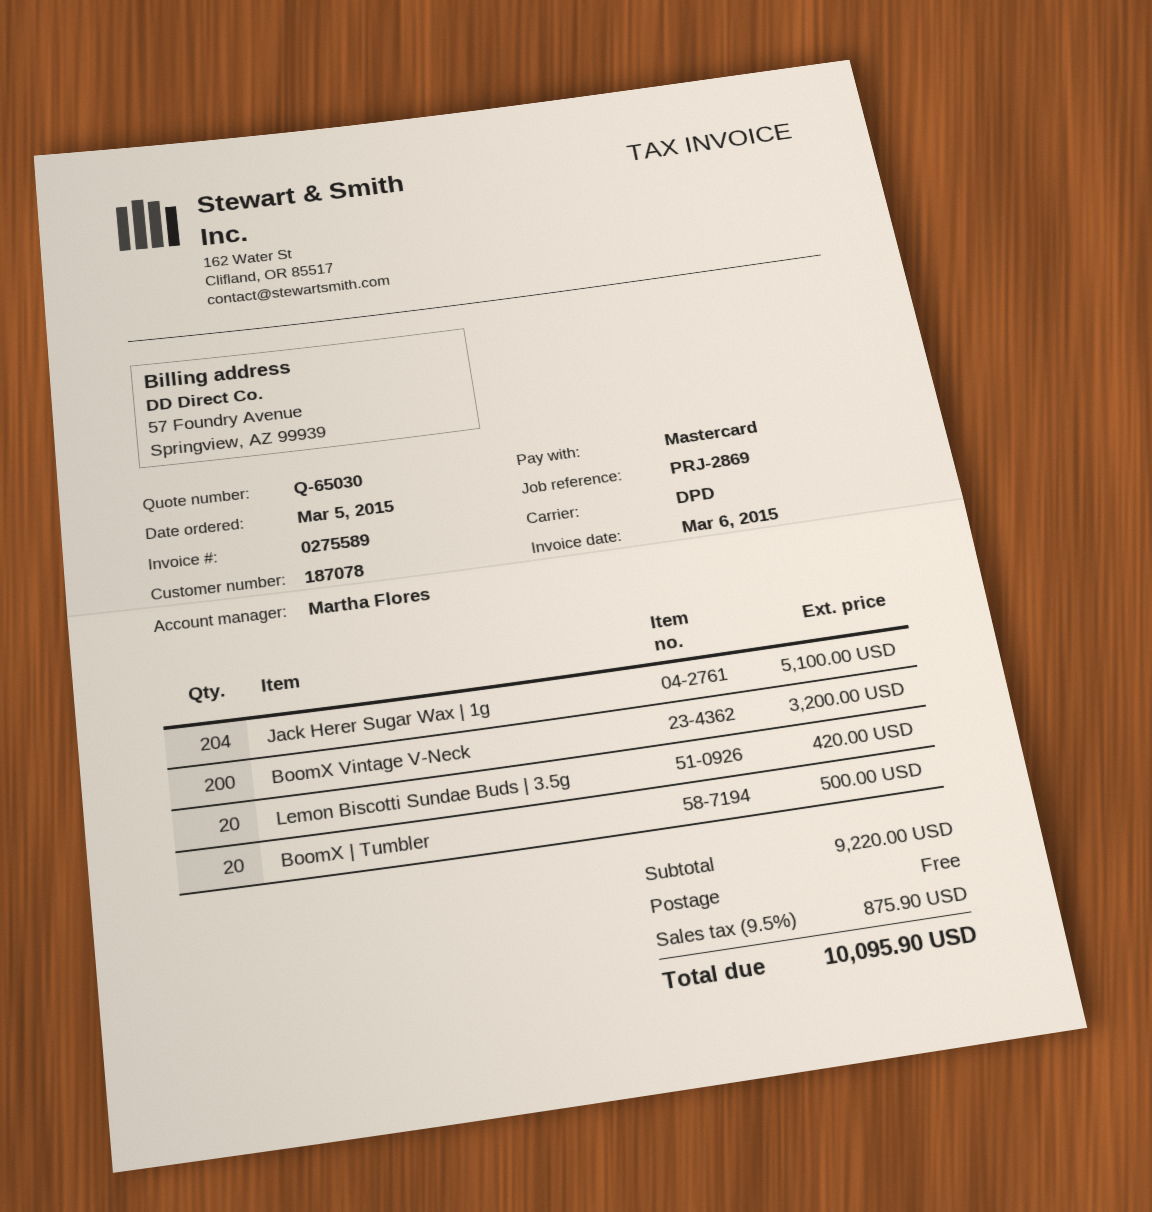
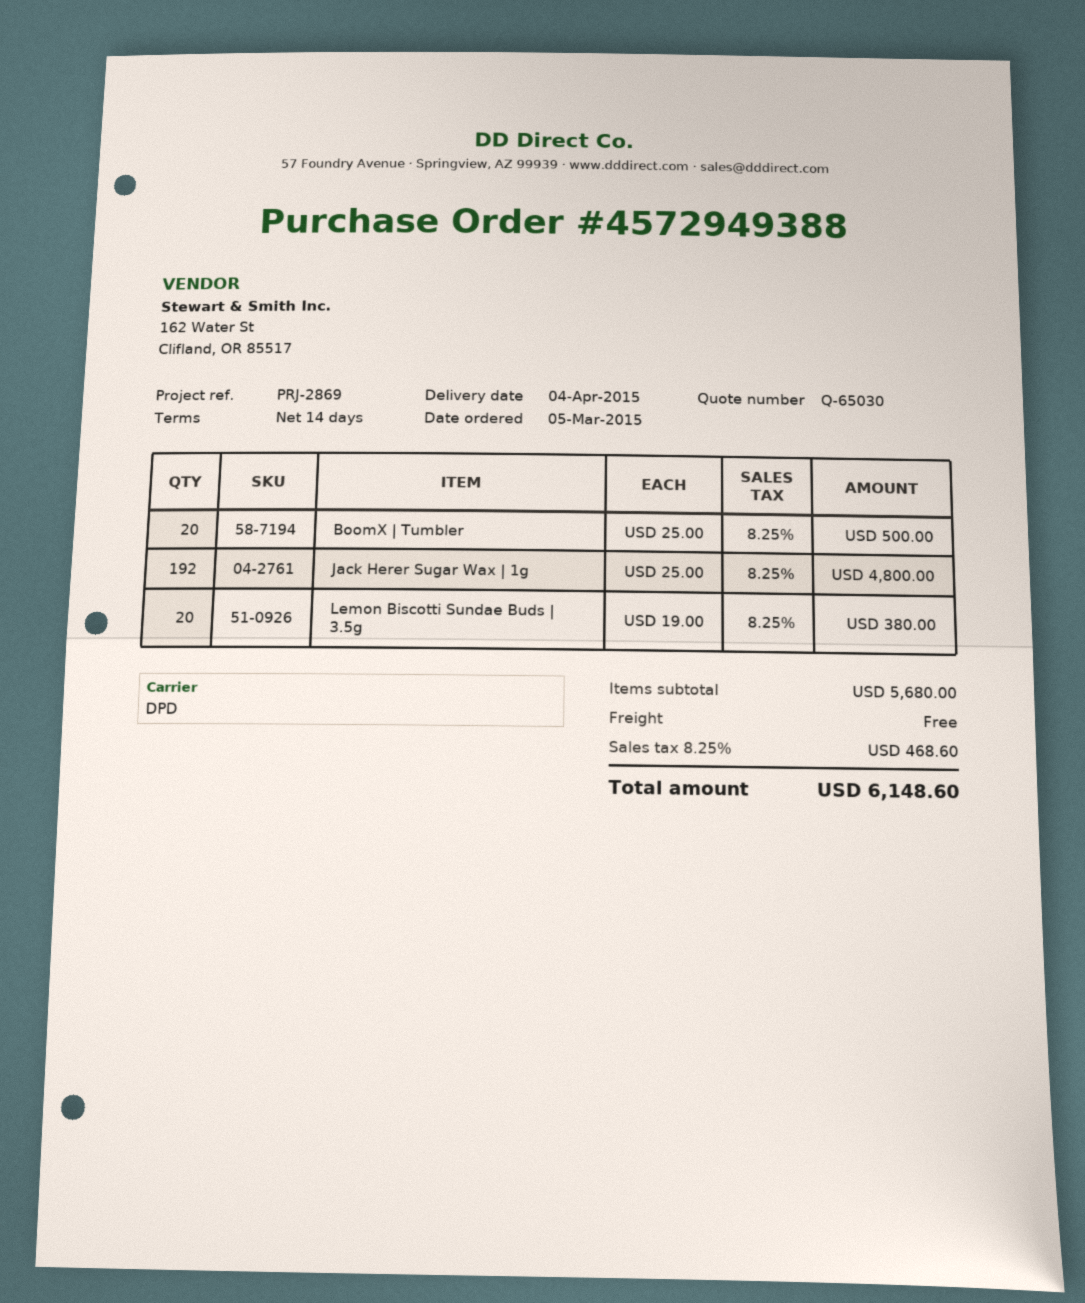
Jack Herer Sugar Wax | 1g: 204 for 5100.00 -> 192 for 4800.00
BoomX Vintage V-Neck: 200 for 3200.00 -> none
Lemon Biscotti Sundae Buds | 3.5g: 20 for 420.00 -> 20 for 380.00
subtotal: 9220.00 -> 5680.00
tax: 9.5% = 875.90 -> 8.25% = 468.60
total: 10095.90 -> 6148.60

